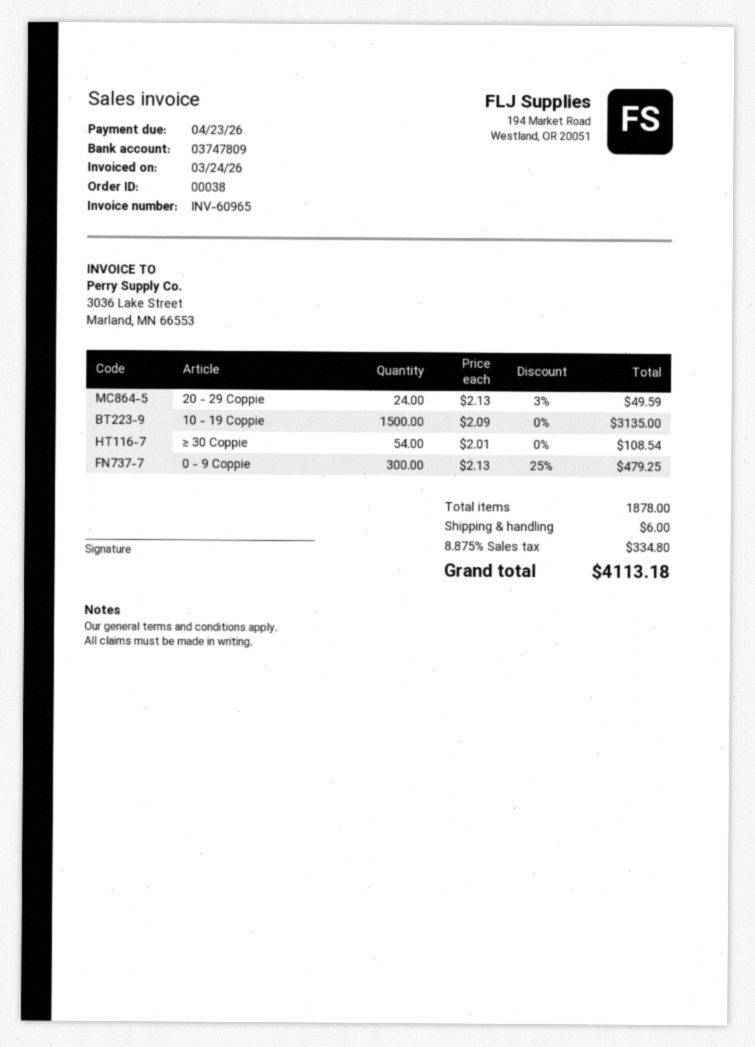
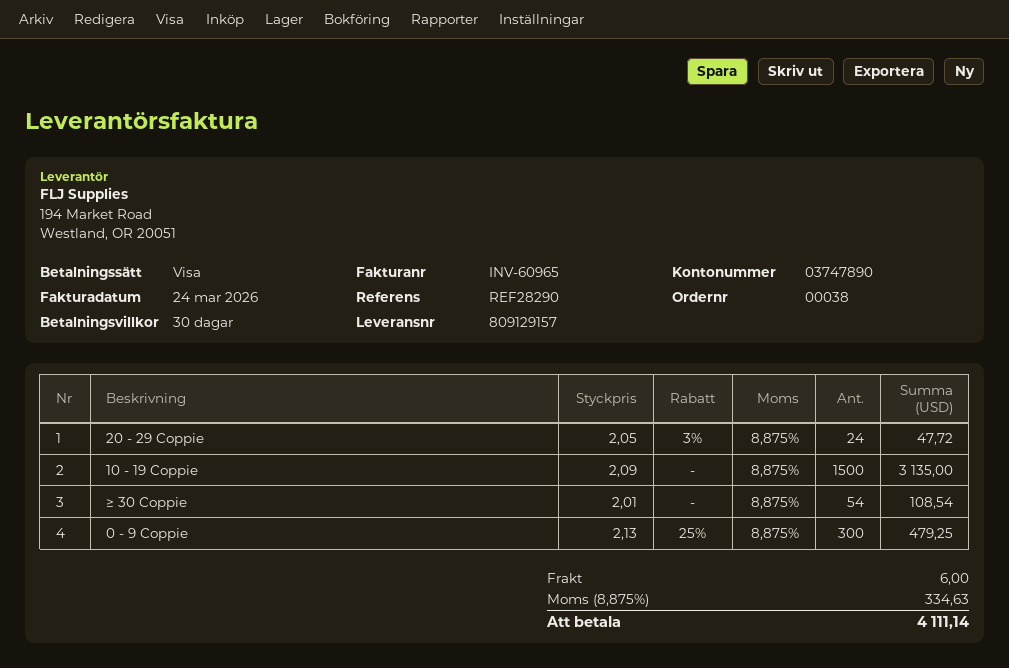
bank account: 03747809 -> 03747890
20 - 29 Coppie: 24 x 2.13 - 3% = 49.59 -> 24 x 2.05 - 3% = 47.72
tax: 8.875% = 334.80 -> 8.875% = 334.63
total: 4113.18 -> 4111.14

